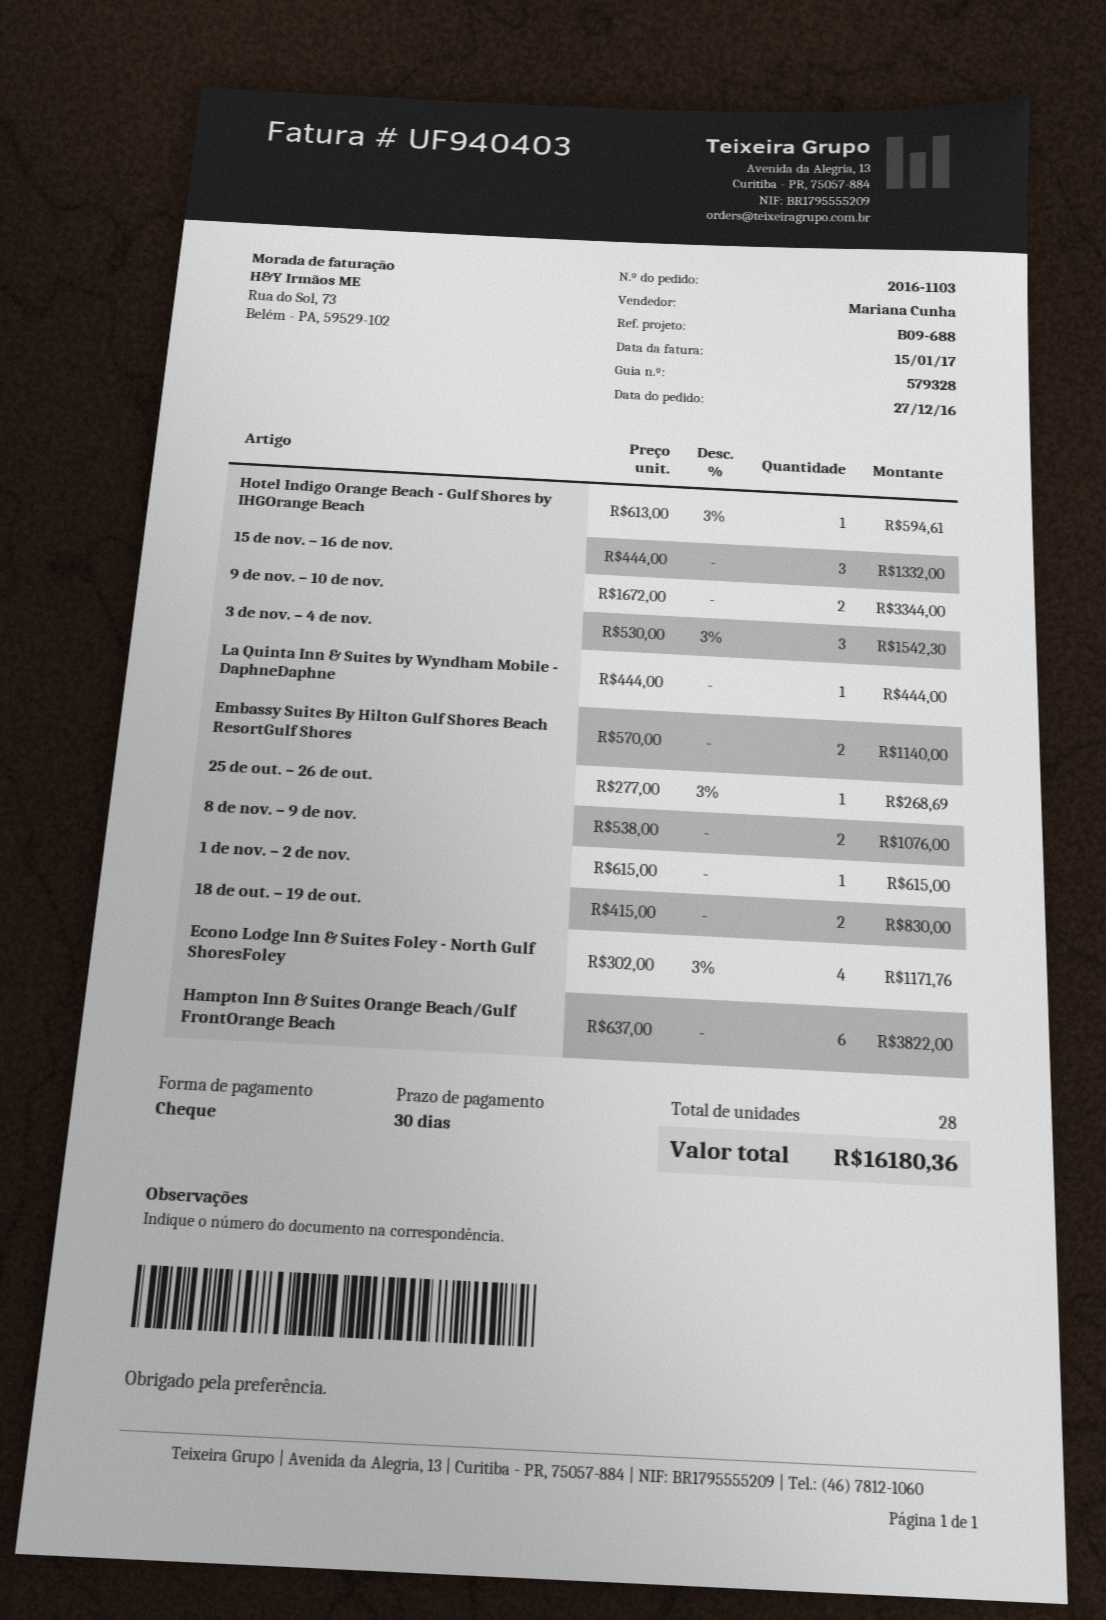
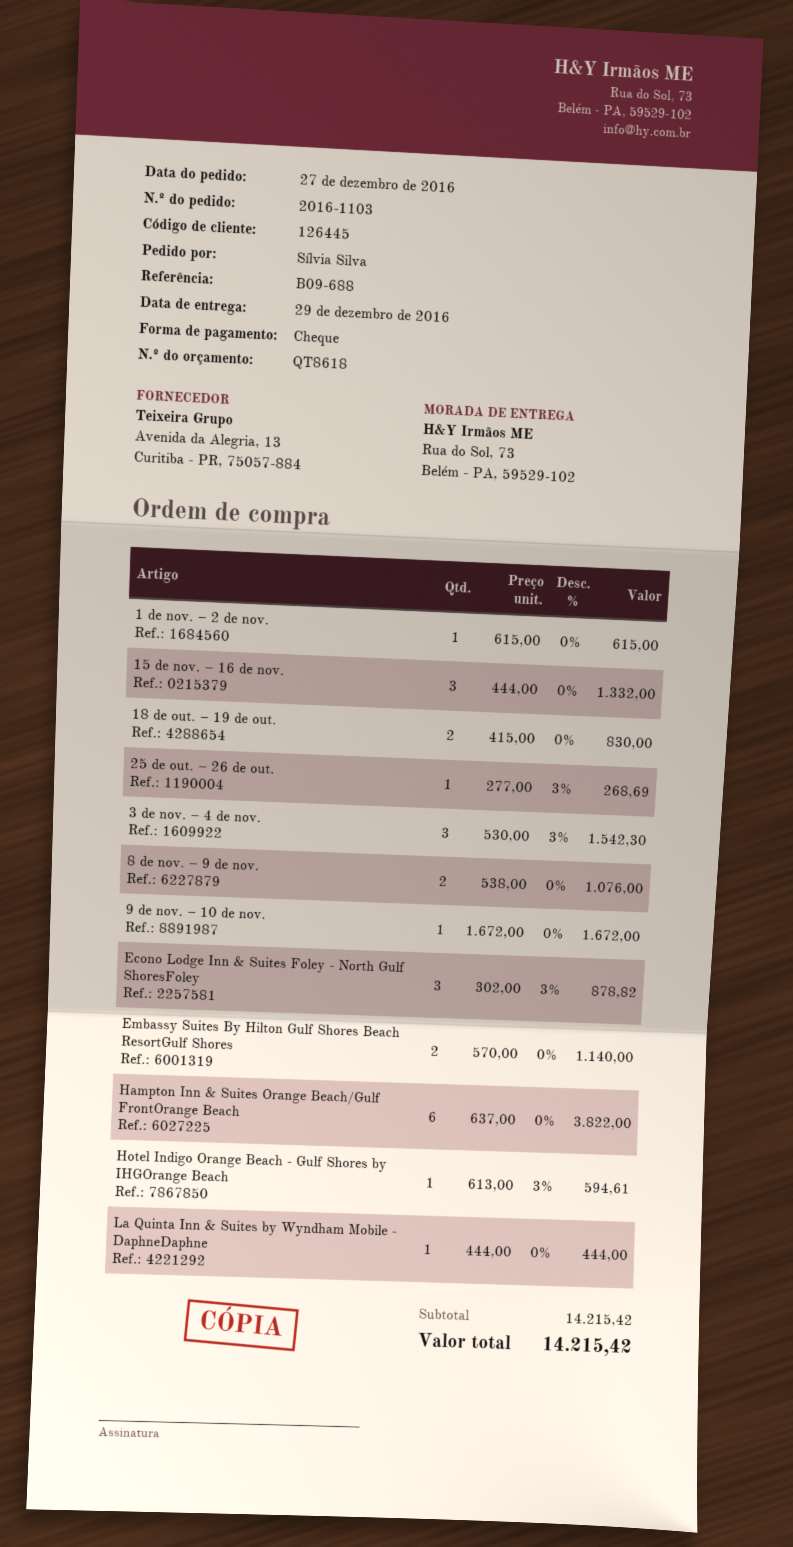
9 de nov. – 10 de nov.: 2 x 1672.00 = 3344.00 -> 1 x 1672.00 = 1672.00
Econo Lodge Inn & Suites Foley - North Gulf ShoresFoley: 4 x 302.00 - 3% = 1171.76 -> 3 x 302.00 - 3% = 878.82
total: 16180.36 -> 14215.42

